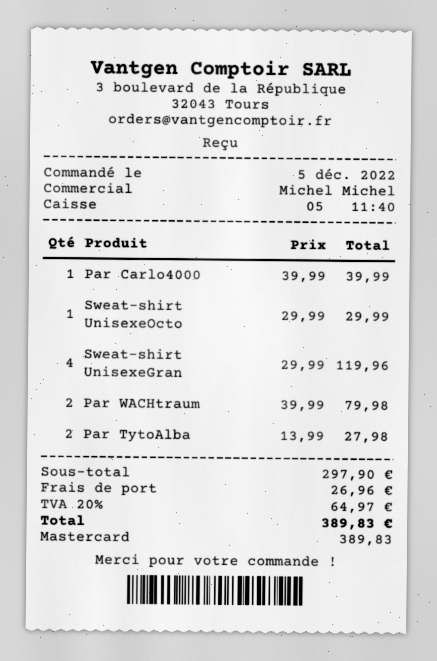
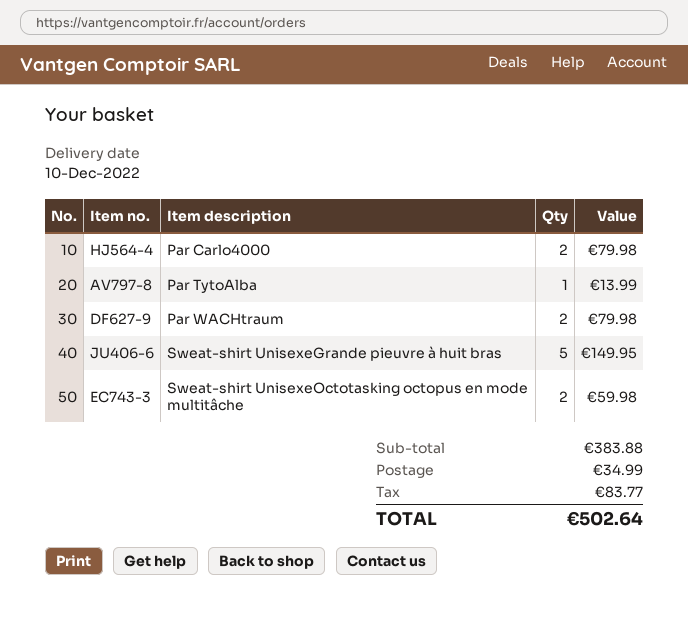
Par Carlo4000: 1 for 39.99 -> 2 for 79.98
Sweat-shirt UnisexeOcto: 1 for 29.99 -> 2 for 59.98
Sweat-shirt UnisexeGran: 4 for 119.96 -> 5 for 149.95
Par TytoAlba: 2 for 27.98 -> 1 for 13.99
subtotal: 297.90 -> 383.88
shipping: 26.96 -> 34.99
tax: 64.97 -> 83.77
total: 389.83 -> 502.64

